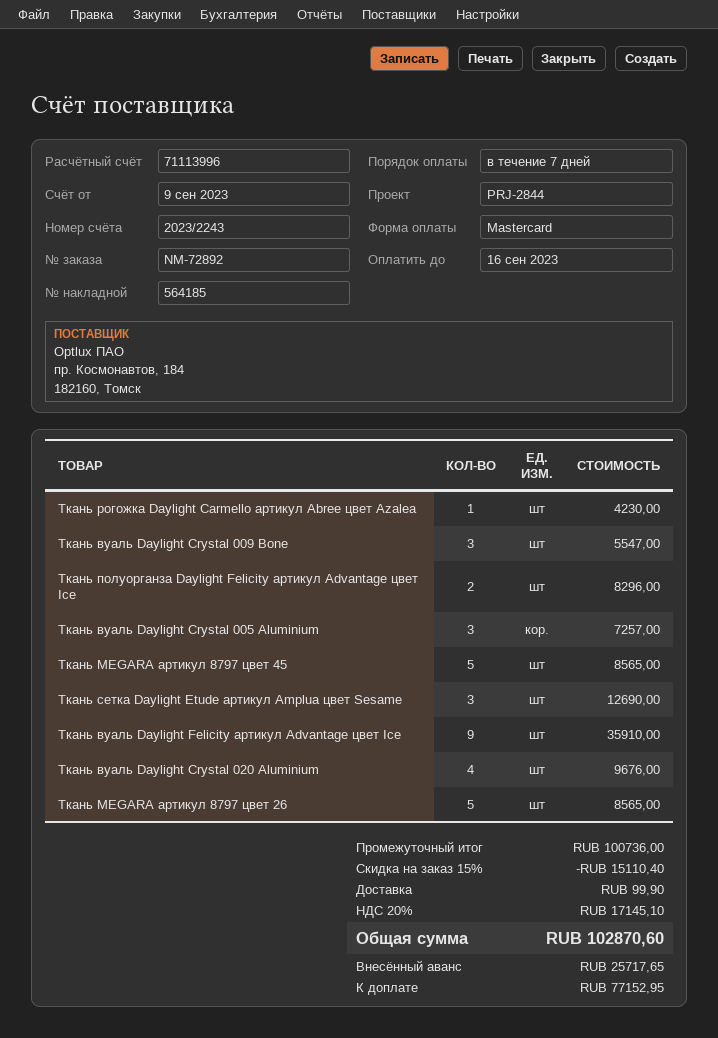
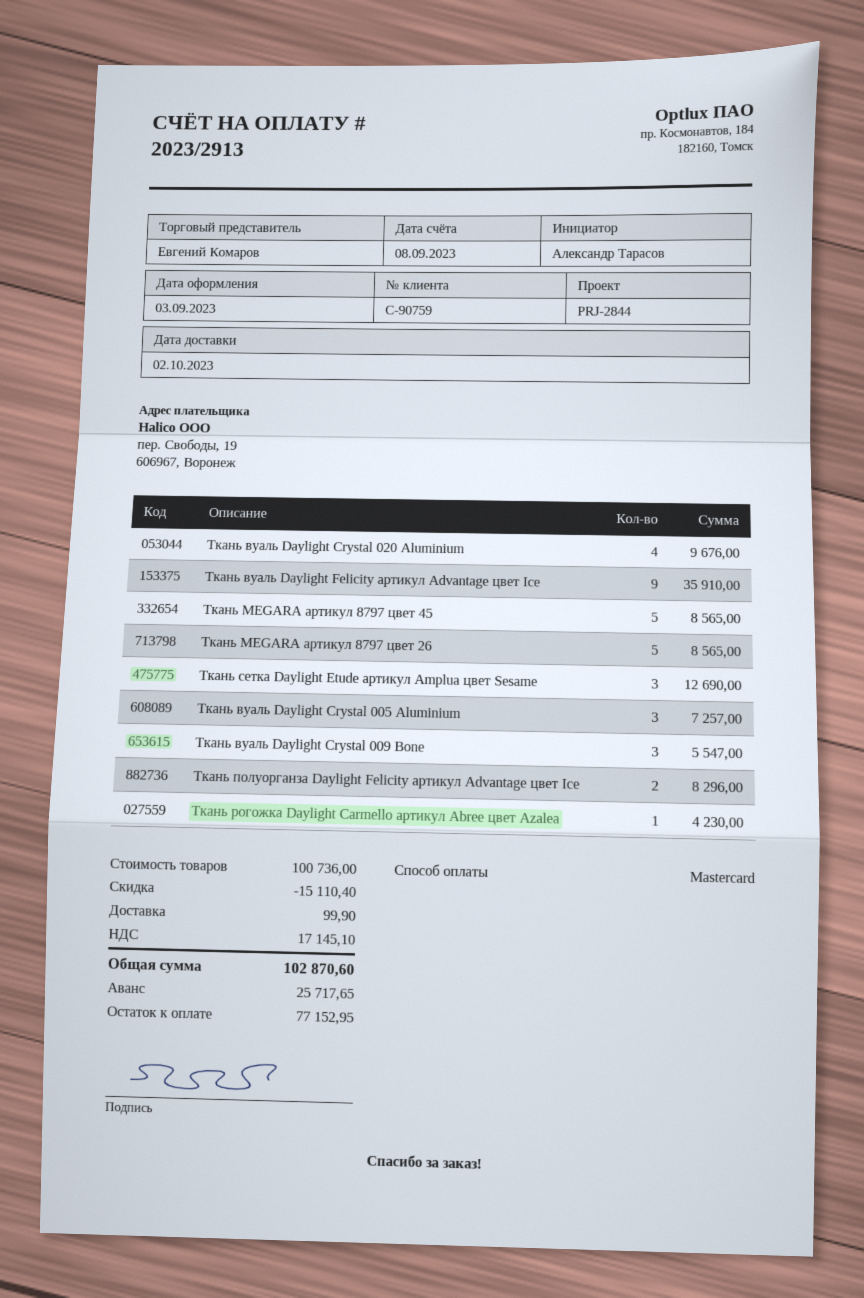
invoice number: 2023/2243 -> 2023/2913
invoice date: 2023-09-09 -> 2023-09-08

